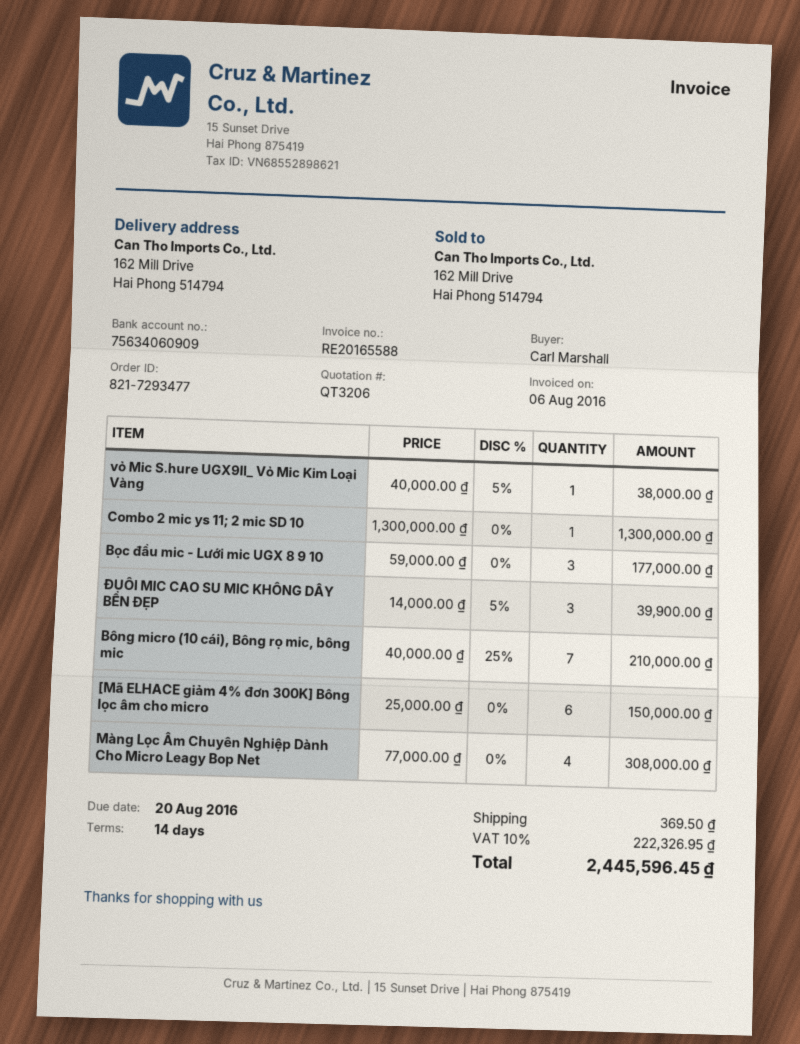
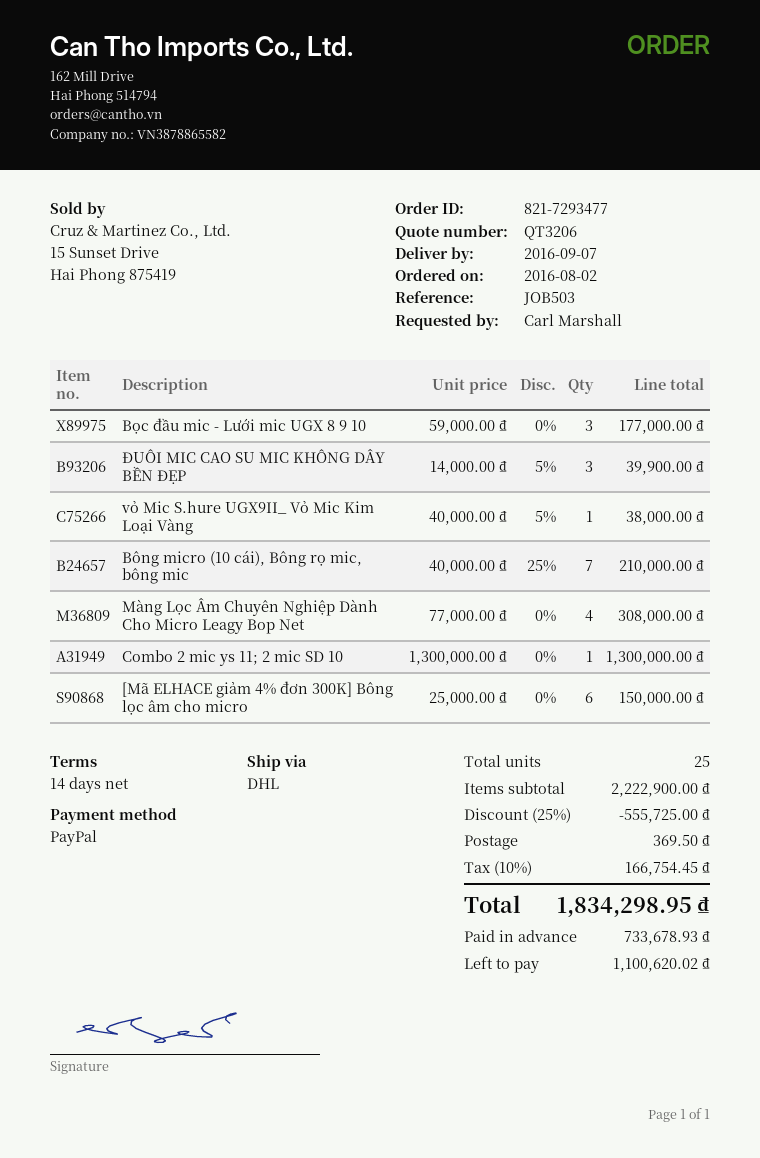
discount: none -> 25% = 555725.00
tax: 10% = 222326.95 -> 10% = 166754.45
total: 2445596.45 -> 1834298.95

